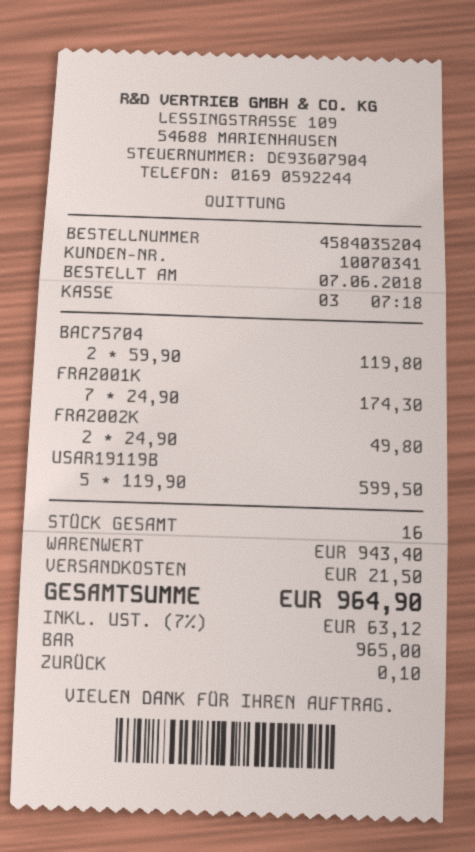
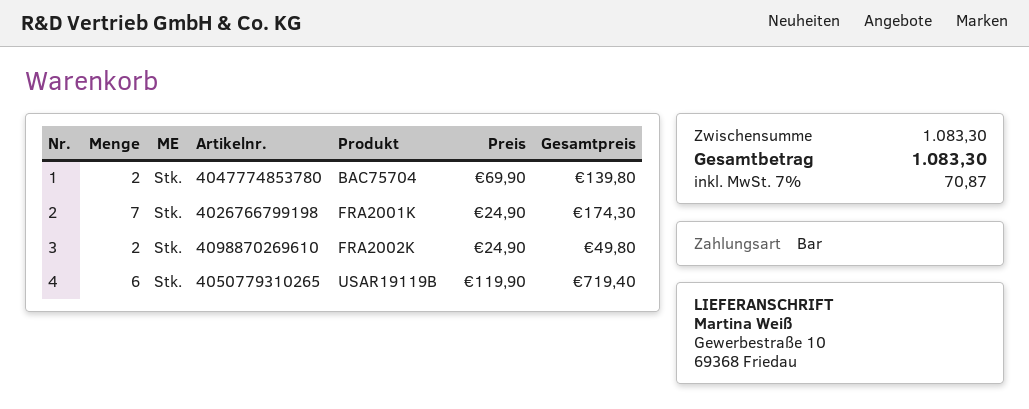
BAC75704: 2 x 59.90 = 119.80 -> 2 x 69.90 = 139.80
USAR19119B: 5 x 119.90 = 599.50 -> 6 x 119.90 = 719.40
subtotal: 943.40 -> 1083.30
shipping: 21.50 -> none
tax: 7% = 63.12 -> 7% = 70.87
total: 964.90 -> 1083.30

